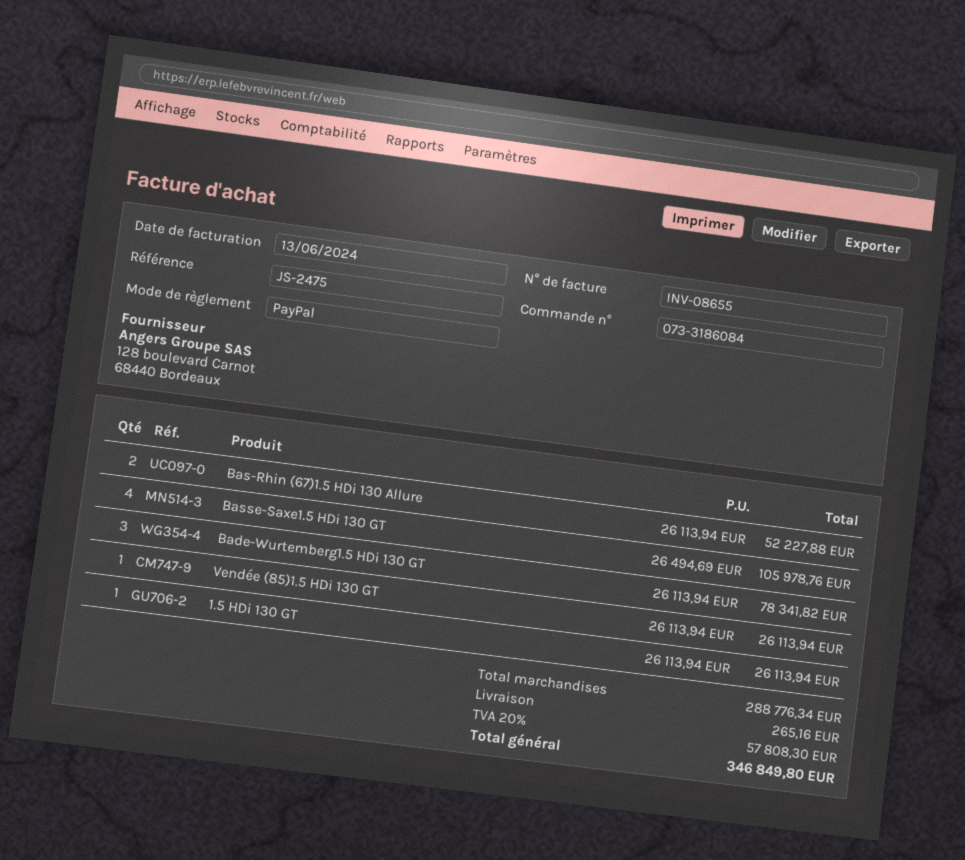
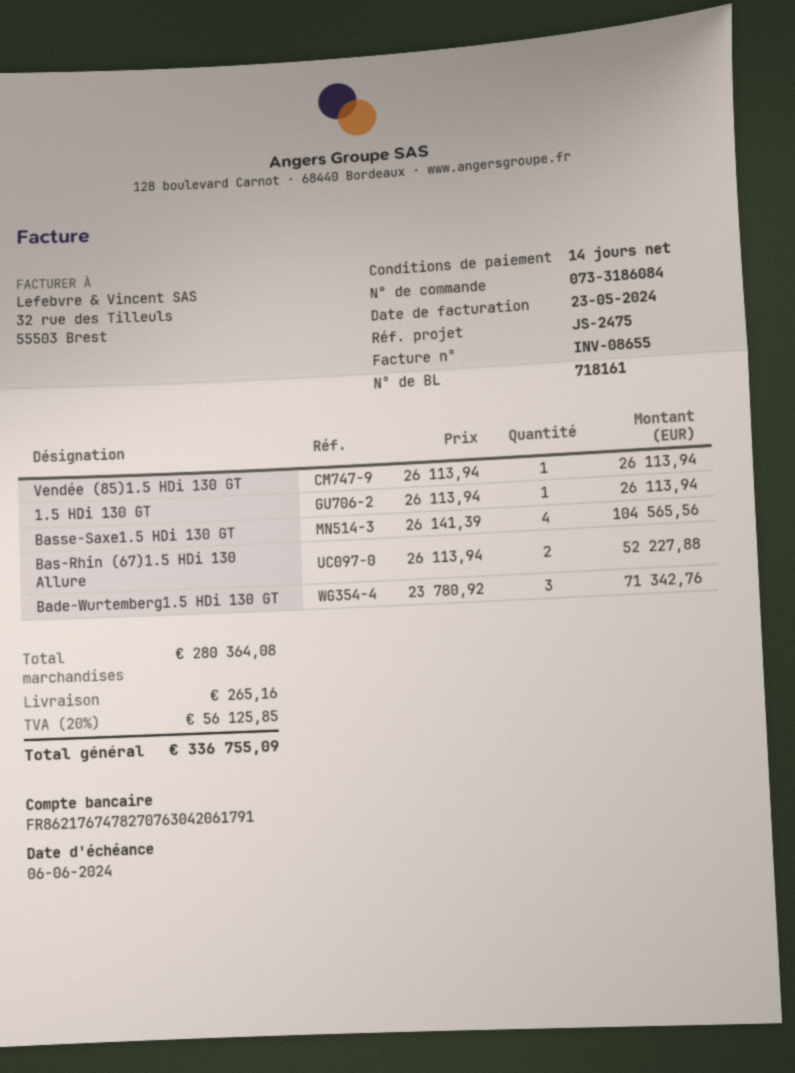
invoice date: 2024-06-13 -> 2024-05-23
Basse-Saxe1.5 HDi 130 GT: 4 x 26494.69 = 105978.76 -> 4 x 26141.39 = 104565.56
Bade-Wurtemberg1.5 HDi 130 GT: 3 x 26113.94 = 78341.82 -> 3 x 23780.92 = 71342.76
subtotal: 288776.34 -> 280364.08
tax: 20% = 57808.30 -> 20% = 56125.85
total: 346849.80 -> 336755.09

